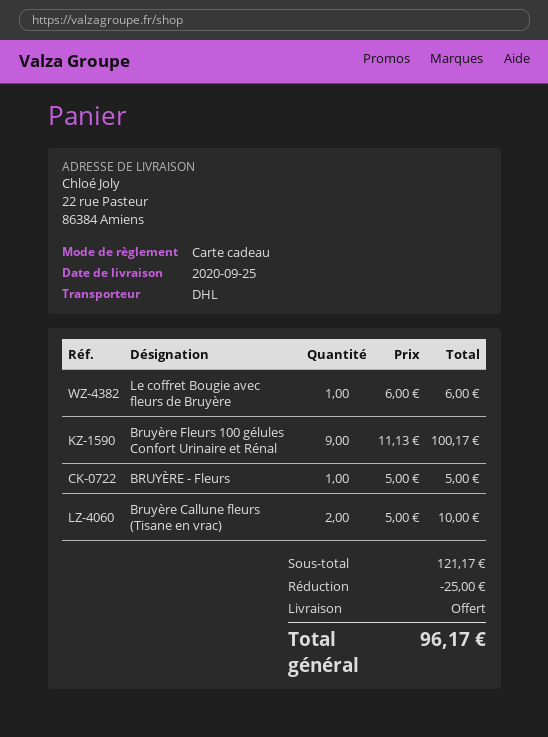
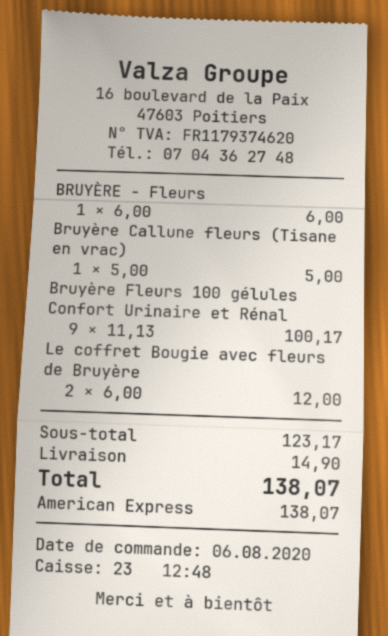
payment method: gift card -> American Express
Le coffret Bougie avec fleurs de Bruyère: 1 x 6.00 = 6.00 -> 2 x 6.00 = 12.00
BRUYÈRE - Fleurs: 1 x 5.00 = 5.00 -> 1 x 6.00 = 6.00
Bruyère Callune fleurs (Tisane en vrac): 2 x 5.00 = 10.00 -> 1 x 5.00 = 5.00
subtotal: 121.17 -> 123.17
discount: 25.00 -> none
shipping: 0.00 -> 14.90
total: 96.17 -> 138.07

